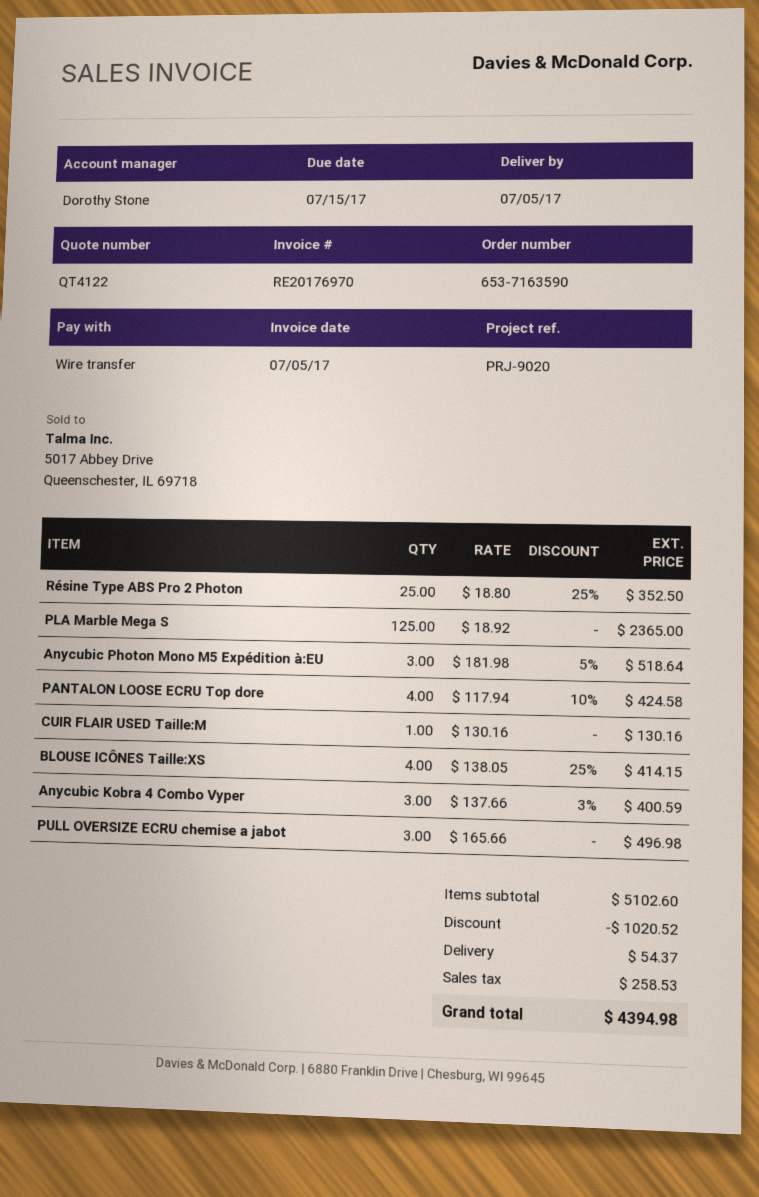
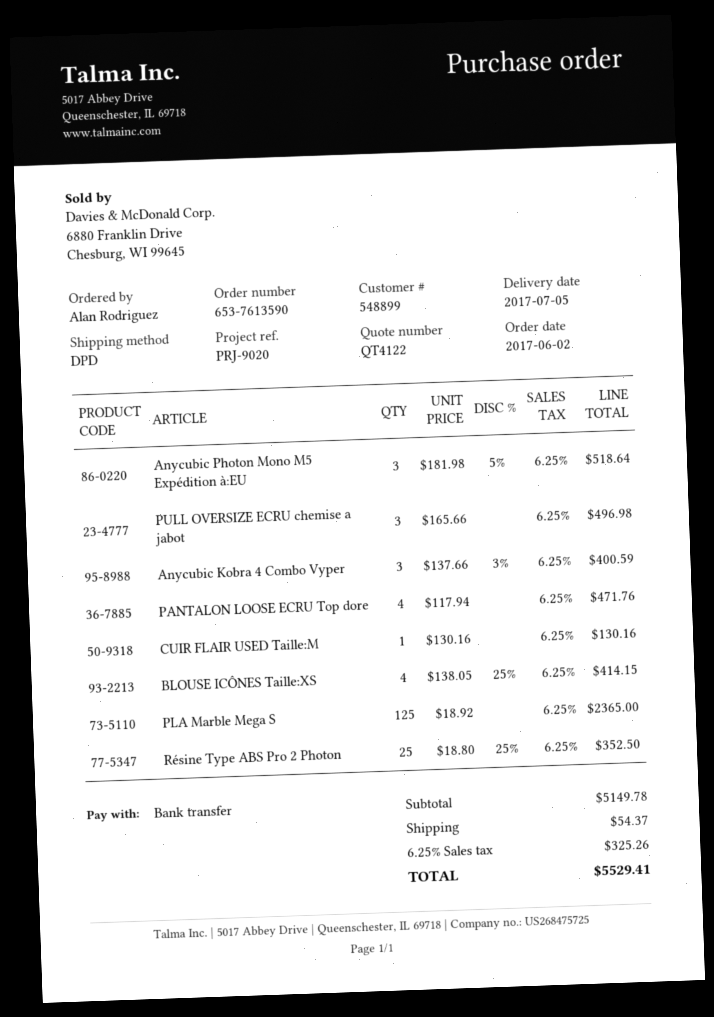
order number: 653-7163590 -> 653-7613590
PANTALON LOOSE ECRU Top dore: 4 x 117.94 - 10% = 424.58 -> 4 x 117.94 = 471.76
subtotal: 5102.60 -> 5149.78
discount: 1020.52 -> none
tax: 258.53 -> 325.26
total: 4394.98 -> 5529.41

